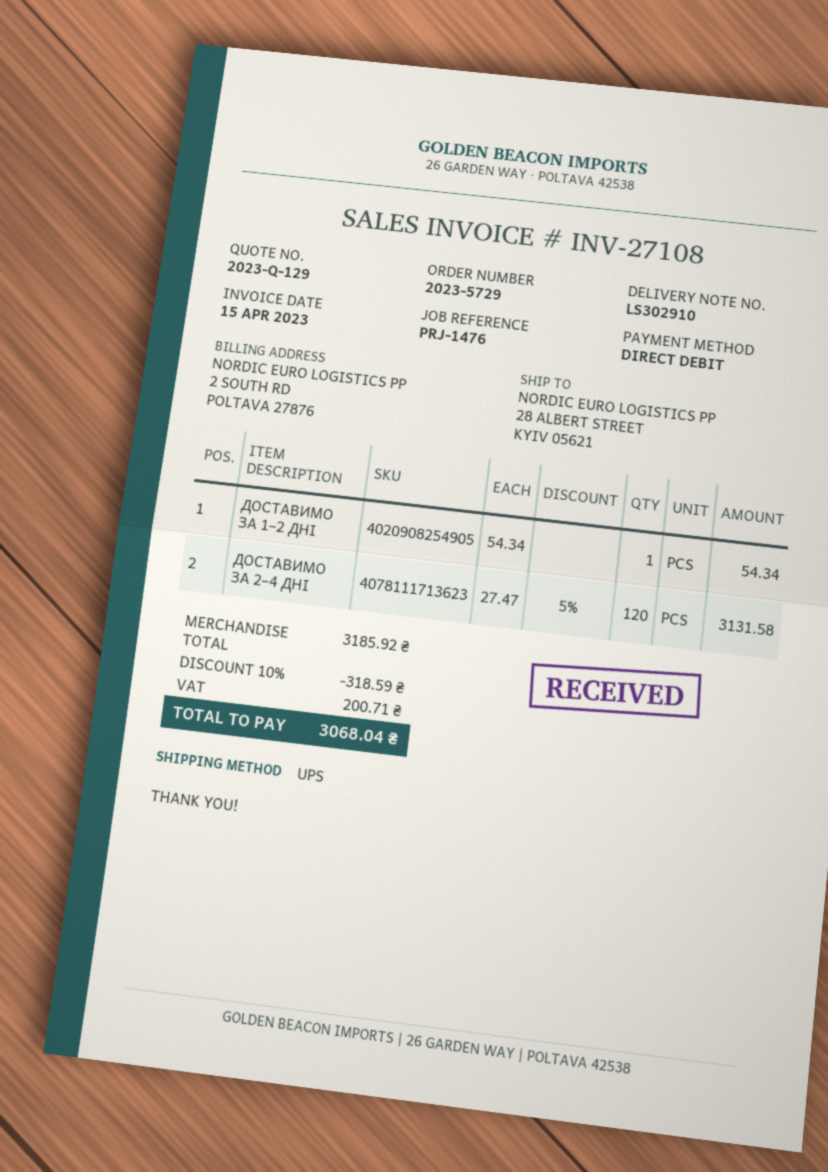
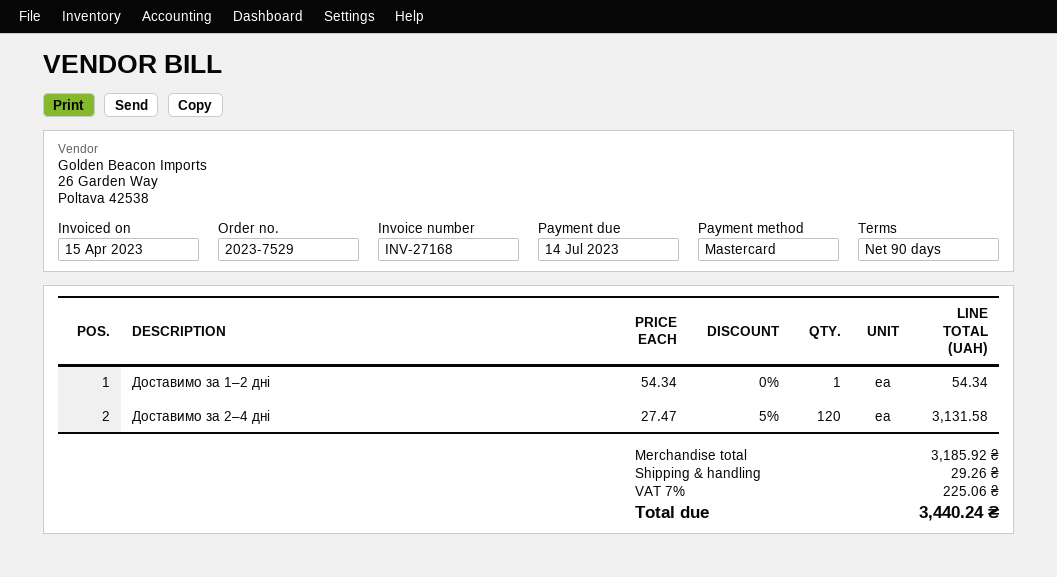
order number: 2023-5729 -> 2023-7529
invoice number: INV-27108 -> INV-27168
payment method: direct debit -> Mastercard
discount: 10% = 318.59 -> none
shipping: none -> 29.26
tax: 200.71 -> 225.06
total: 3068.04 -> 3440.24

